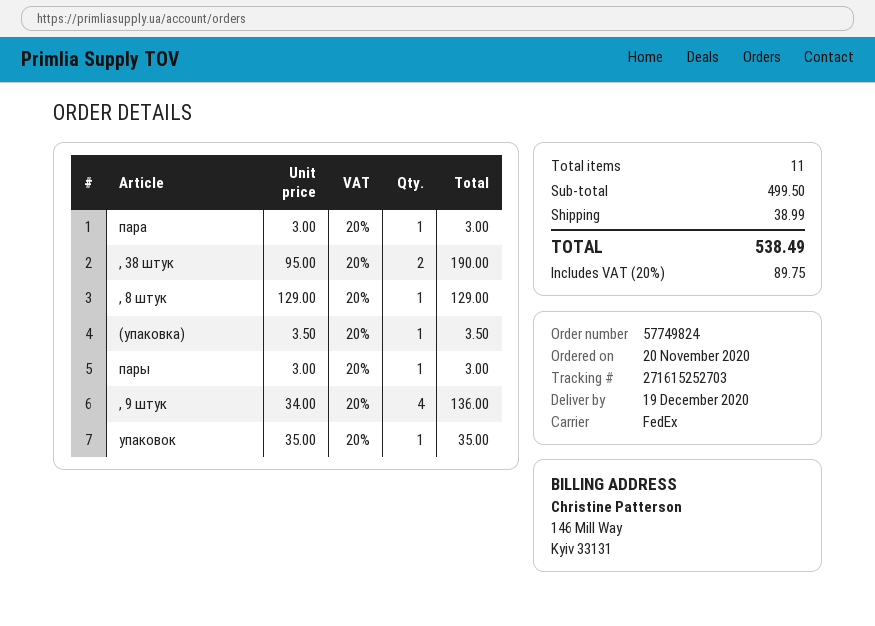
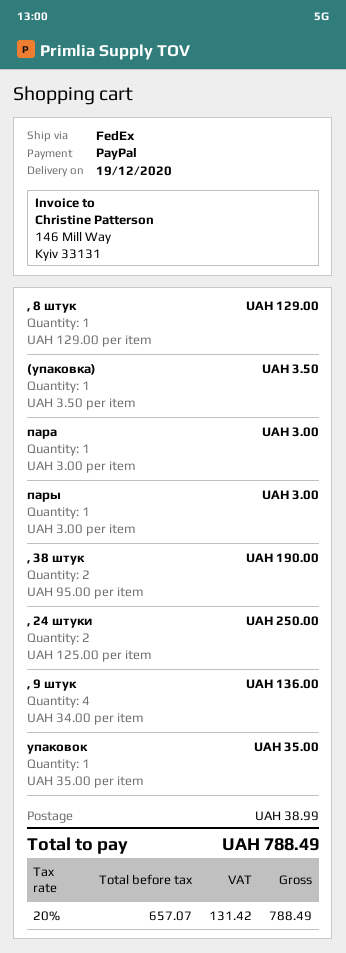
, 24 штуки: none -> 2 x 125.00 = 250.00
tax: 20% = 89.75 -> 20% = 131.42
total: 538.49 -> 788.49

